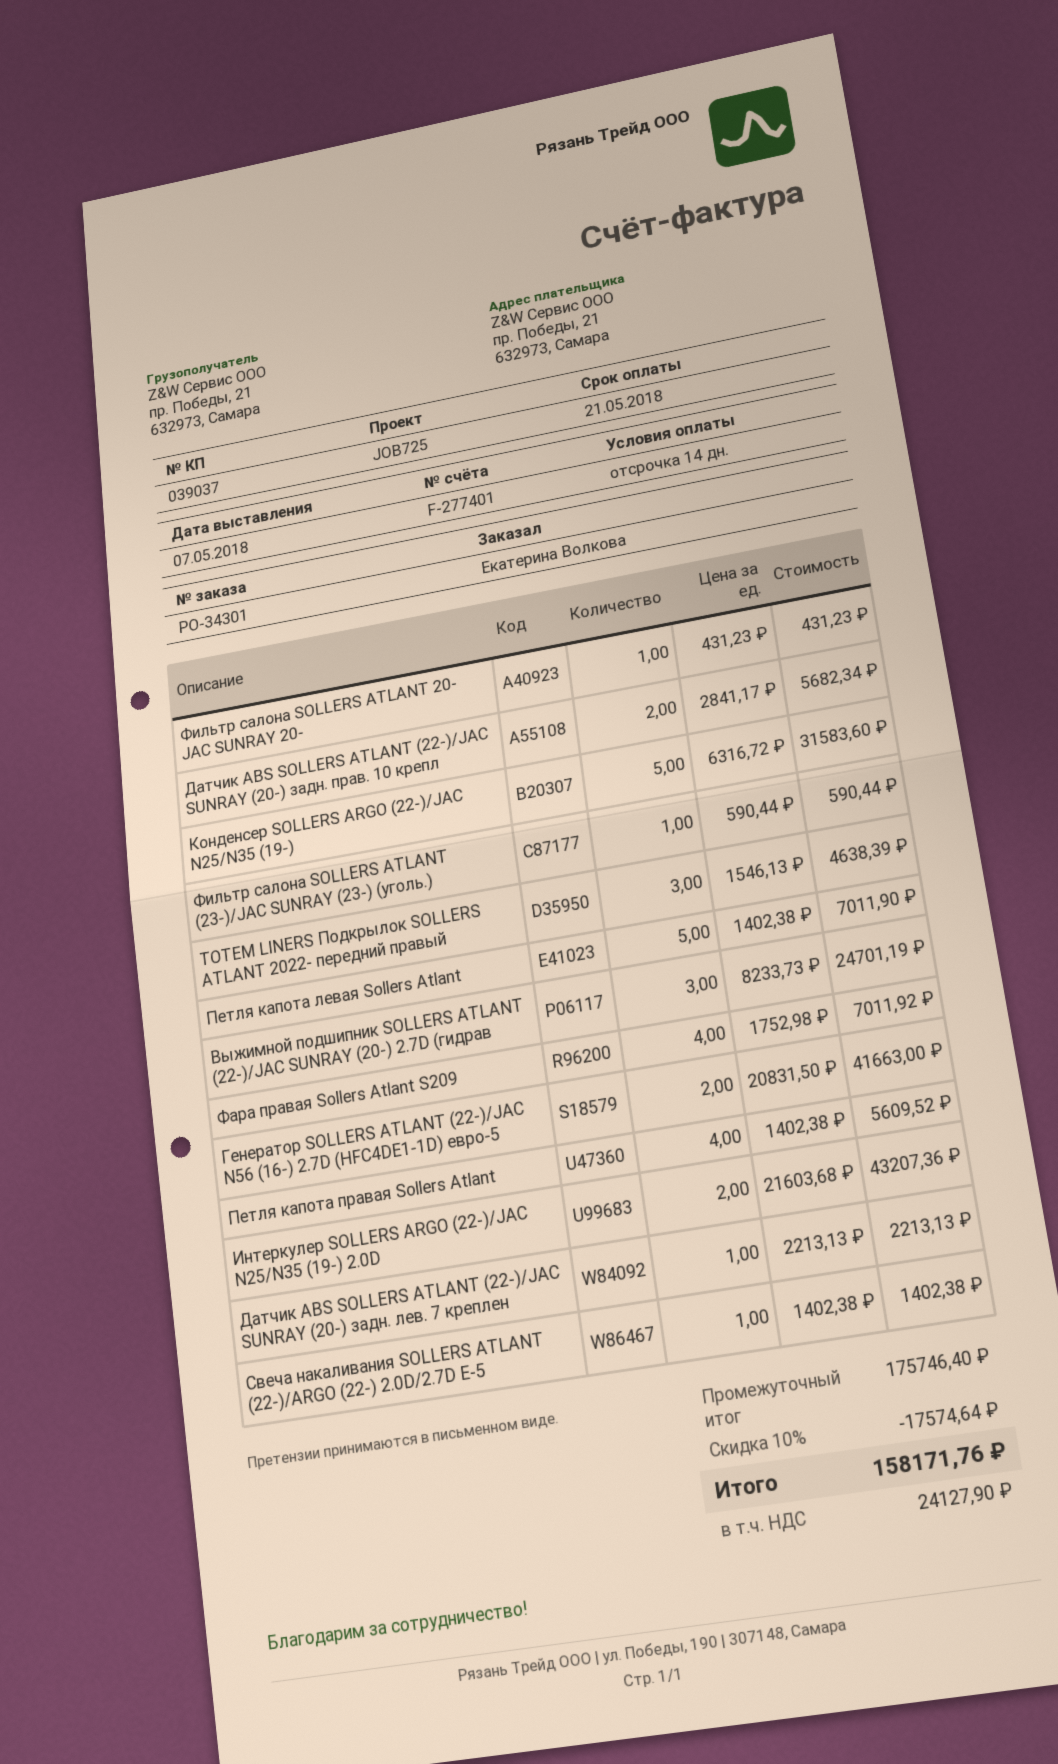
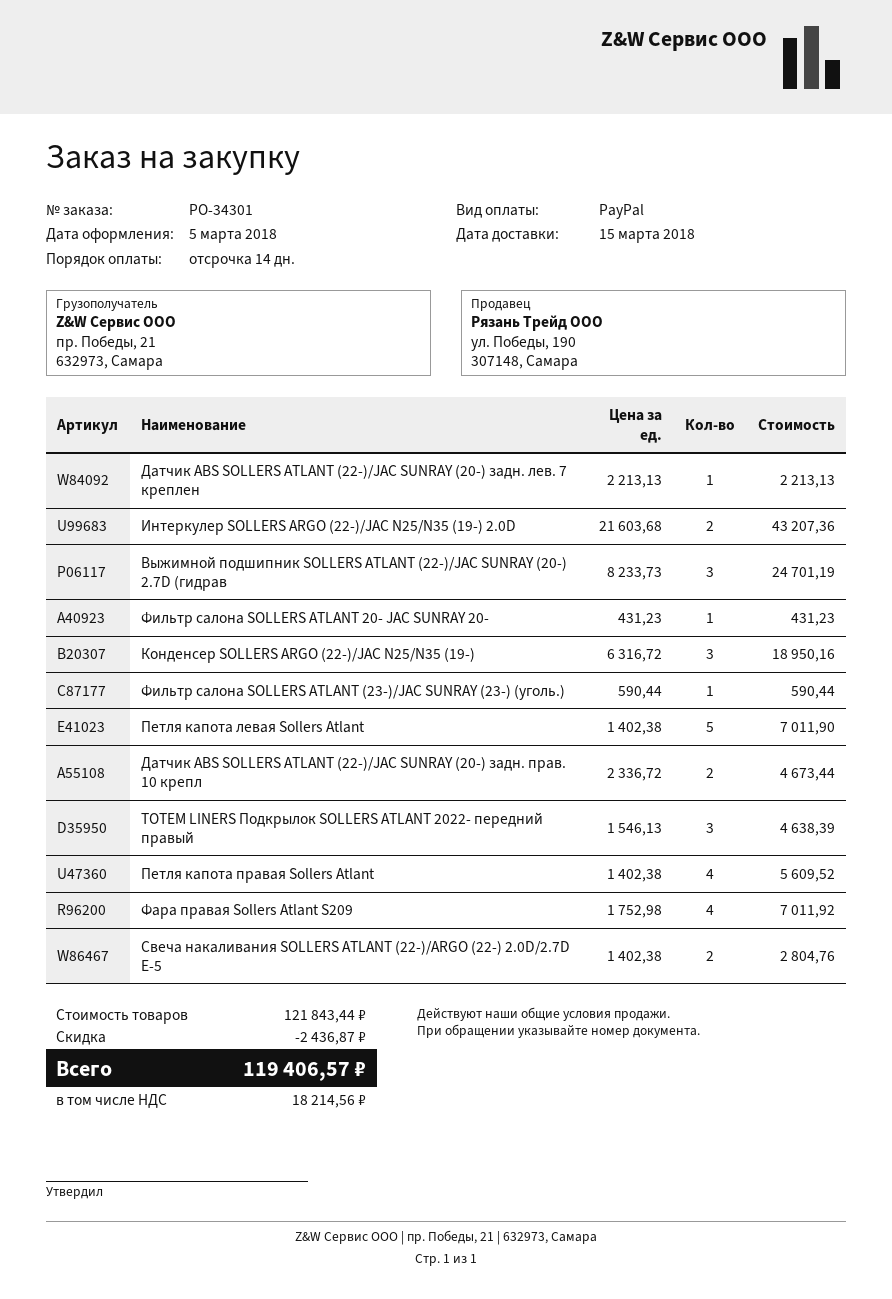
Датчик ABS SOLLERS ATLANT (22-)/JAC SUNRAY (20-) задн. прав. 10 крепл: 2 x 2841.17 = 5682.34 -> 2 x 2336.72 = 4673.44
Конденсер SOLLERS ARGO (22-)/JAC N25/N35 (19-): 5 x 6316.72 = 31583.60 -> 3 x 6316.72 = 18950.16
Генератор SOLLERS ATLANT (22-)/JAC N56 (16-) 2.7D (HFC4DE1-1D) евро-5: 2 x 20831.50 = 41663.00 -> none
Свеча накаливания SOLLERS ATLANT (22-)/ARGO (22-) 2.0D/2.7D Е-5: 1 x 1402.38 = 1402.38 -> 2 x 1402.38 = 2804.76
subtotal: 175746.40 -> 121843.44
discount: 17574.64 -> 2436.87
tax: 24127.90 -> 18214.56
total: 158171.76 -> 119406.57

